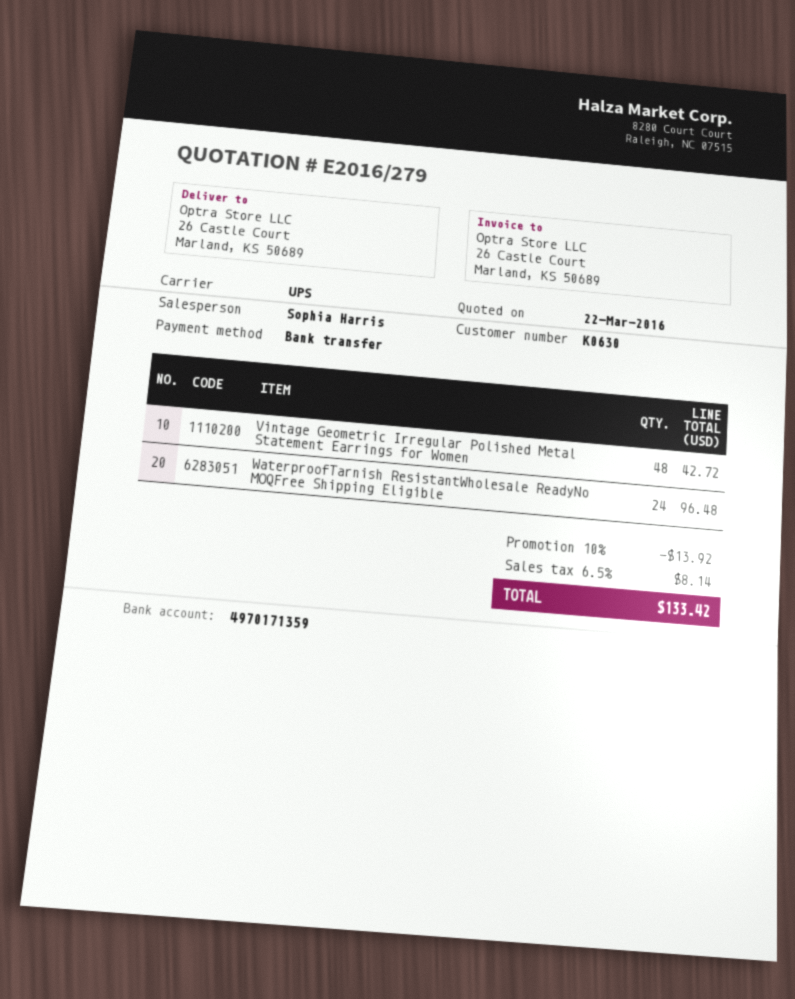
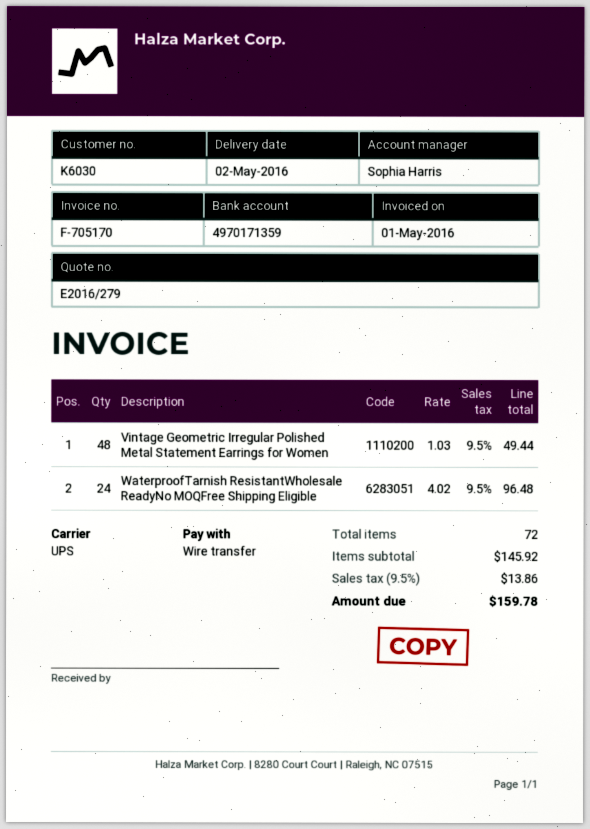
customer number: K0630 -> K6030
Vintage Geometric Irregular Polished Metal Statement Earrings for Women: 48 for 42.72 -> 48 for 49.44
discount: 10% = 13.92 -> none
tax: 6.5% = 8.14 -> 9.5% = 13.86
total: 133.42 -> 159.78

